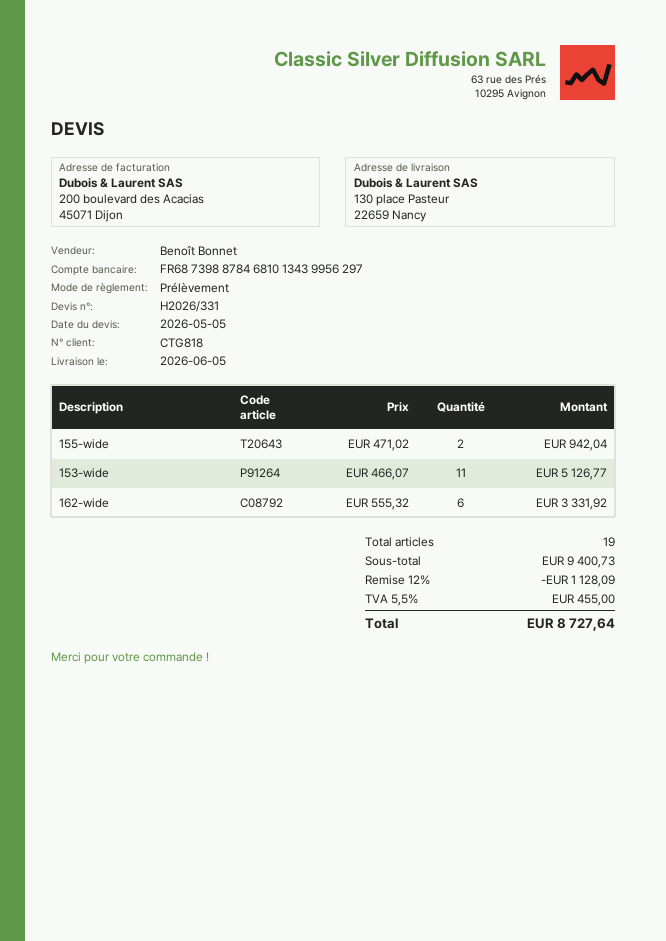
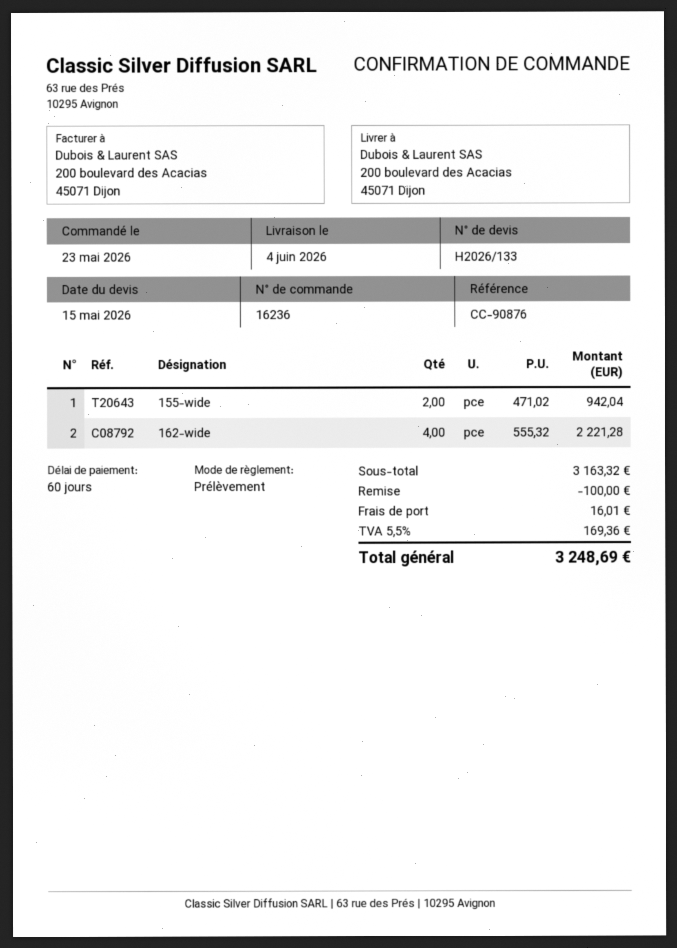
quote number: H2026/331 -> H2026/133
quote date: 2026-05-05 -> 2026-05-15
delivery date: 2026-06-05 -> 2026-06-04
ship to: 130 place Pasteur, 22659 Nancy -> 200 boulevard des Acacias, 45071 Dijon
153-wide: 11 x 466.07 = 5126.77 -> none
162-wide: 6 x 555.32 = 3331.92 -> 4 x 555.32 = 2221.28
subtotal: 9400.73 -> 3163.32
discount: 1128.09 -> 100.00
shipping: none -> 16.01
tax: 5.5% = 455.00 -> 5.5% = 169.36
total: 8727.64 -> 3248.69

